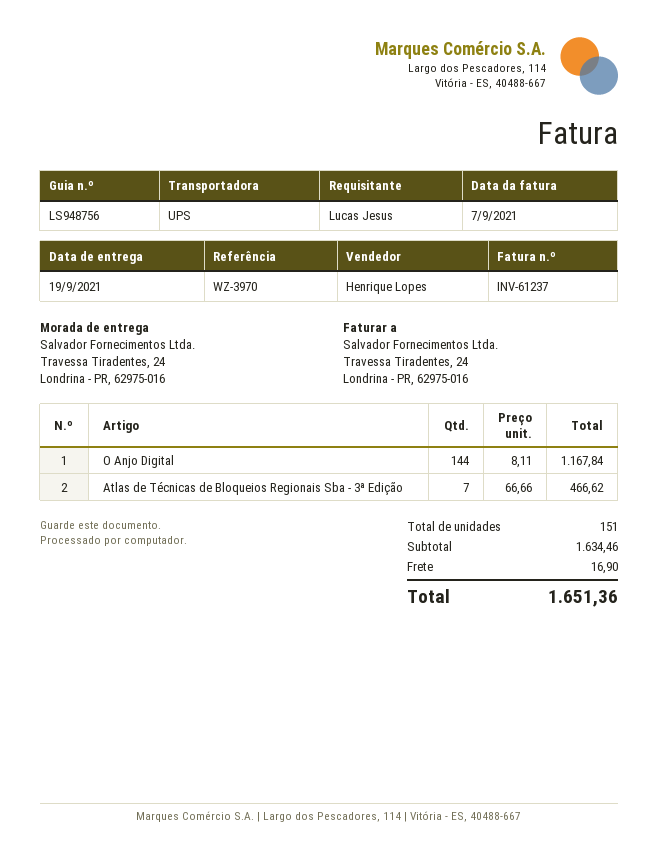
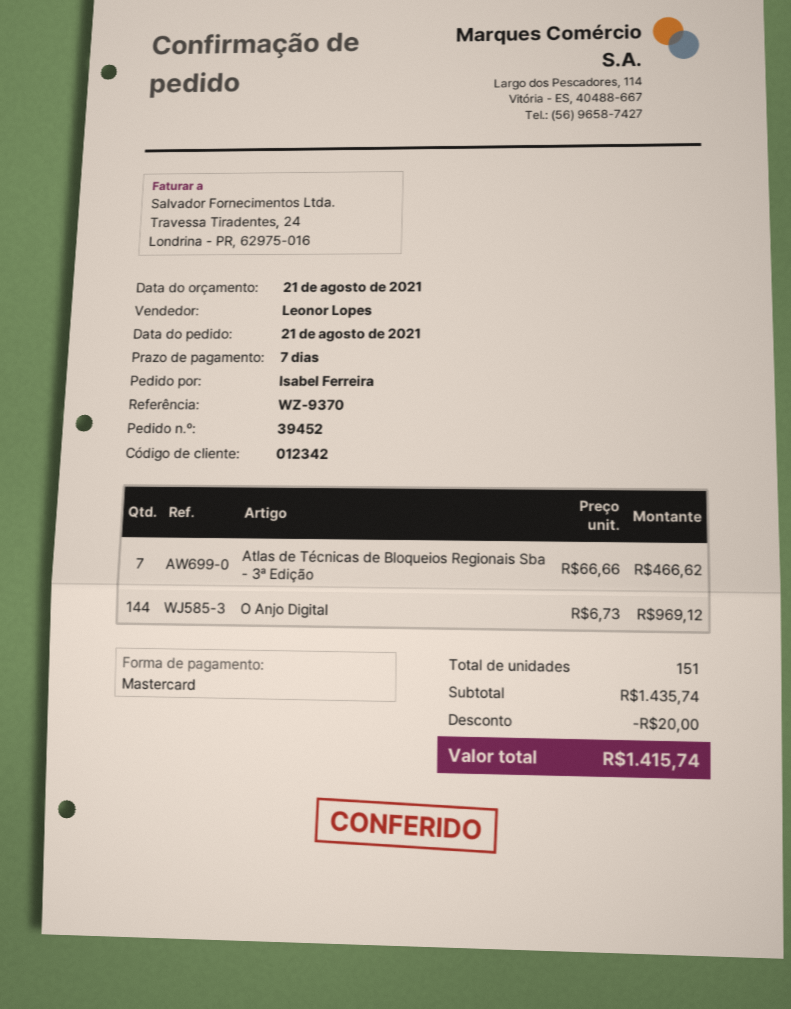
reference: WZ-3970 -> WZ-9370
ordered by: Lucas Jesus -> Isabel Ferreira
sales rep: Henrique Lopes -> Leonor Lopes
O Anjo Digital: 144 x 8.11 = 1167.84 -> 144 x 6.73 = 969.12
subtotal: 1634.46 -> 1435.74
discount: none -> 20.00
shipping: 16.90 -> none
total: 1651.36 -> 1415.74

